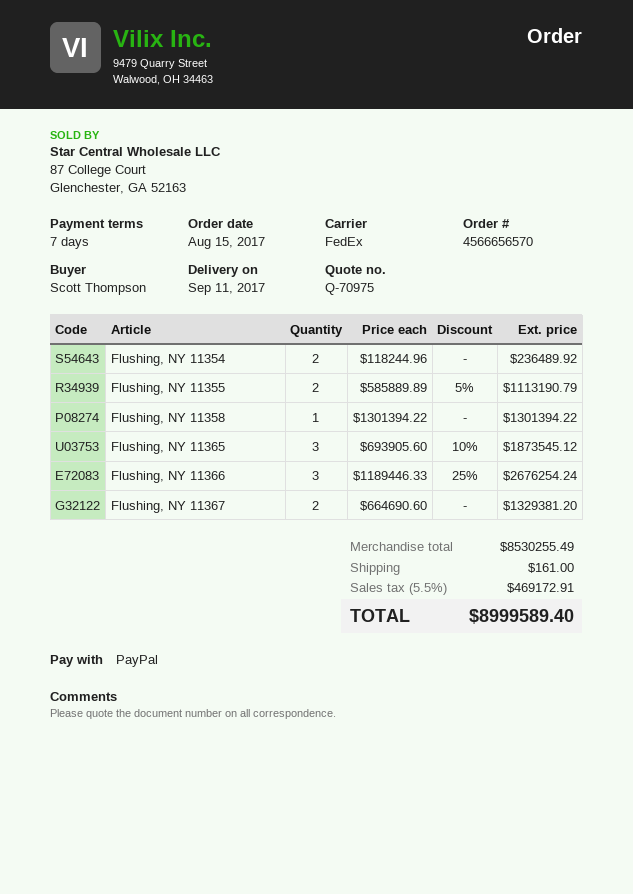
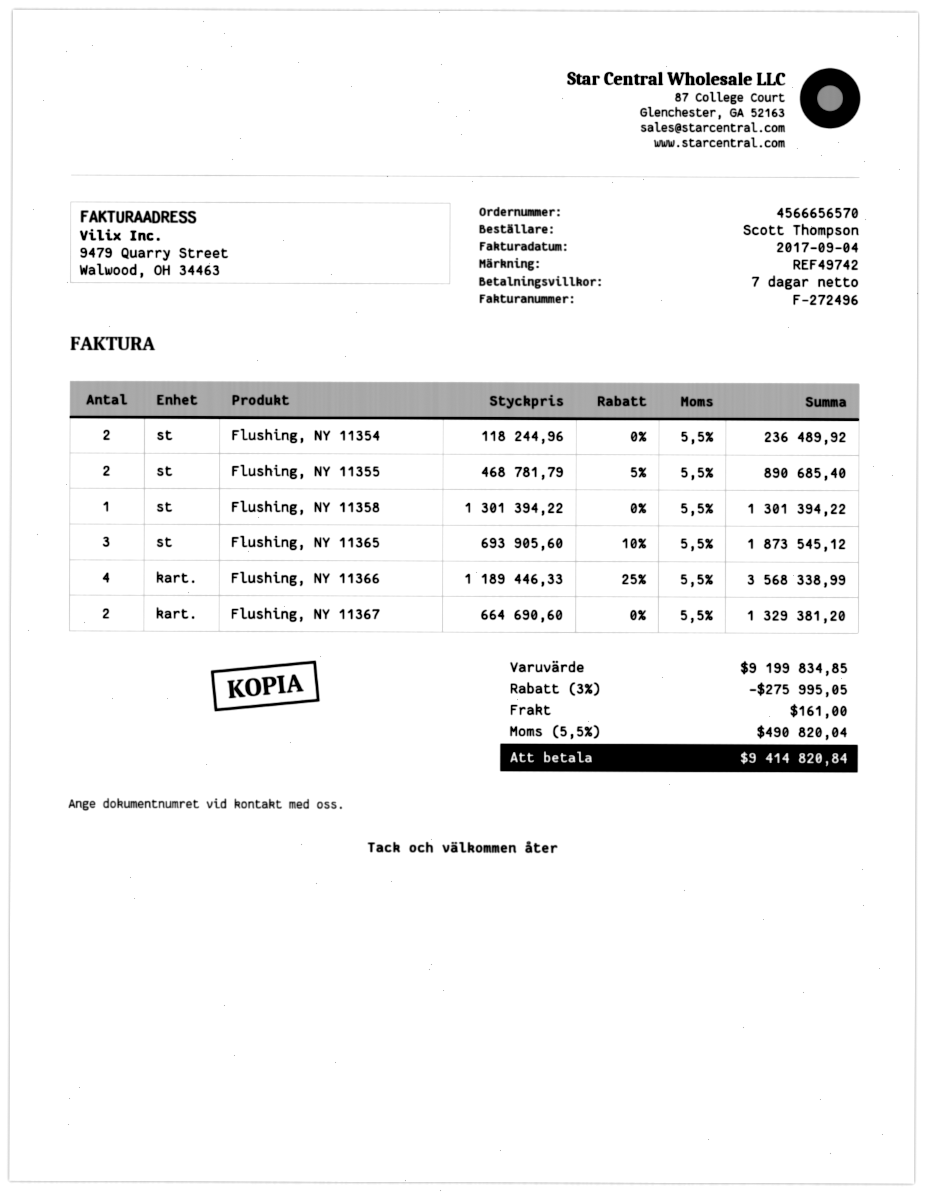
Flushing, NY 11355: 2 x 585889.89 - 5% = 1113190.79 -> 2 x 468781.79 - 5% = 890685.40
Flushing, NY 11366: 3 x 1189446.33 - 25% = 2676254.24 -> 4 x 1189446.33 - 25% = 3568338.99
subtotal: 8530255.49 -> 9199834.85
discount: none -> 3% = 275995.05
tax: 5.5% = 469172.91 -> 5.5% = 490820.04
total: 8999589.40 -> 9414820.84

